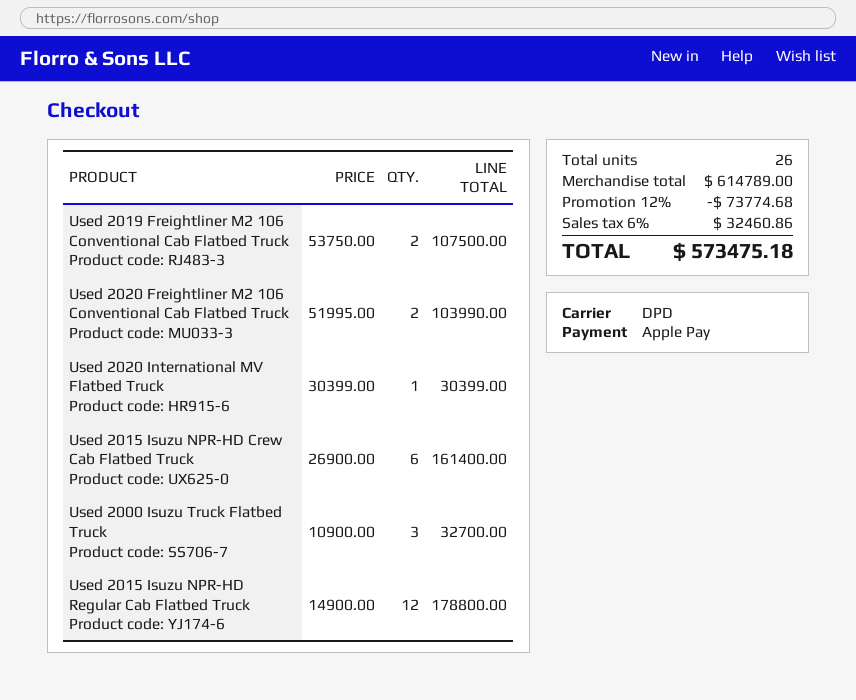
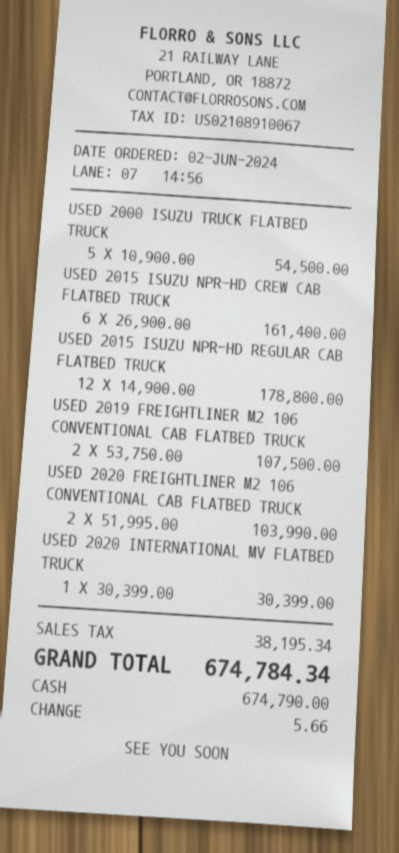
payment method: Apple Pay -> cash
Used 2000 Isuzu Truck Flatbed Truck: 3 x 10900.00 = 32700.00 -> 5 x 10900.00 = 54500.00
discount: 12% = 73774.68 -> none
tax: 32460.86 -> 38195.34
total: 573475.18 -> 674784.34

